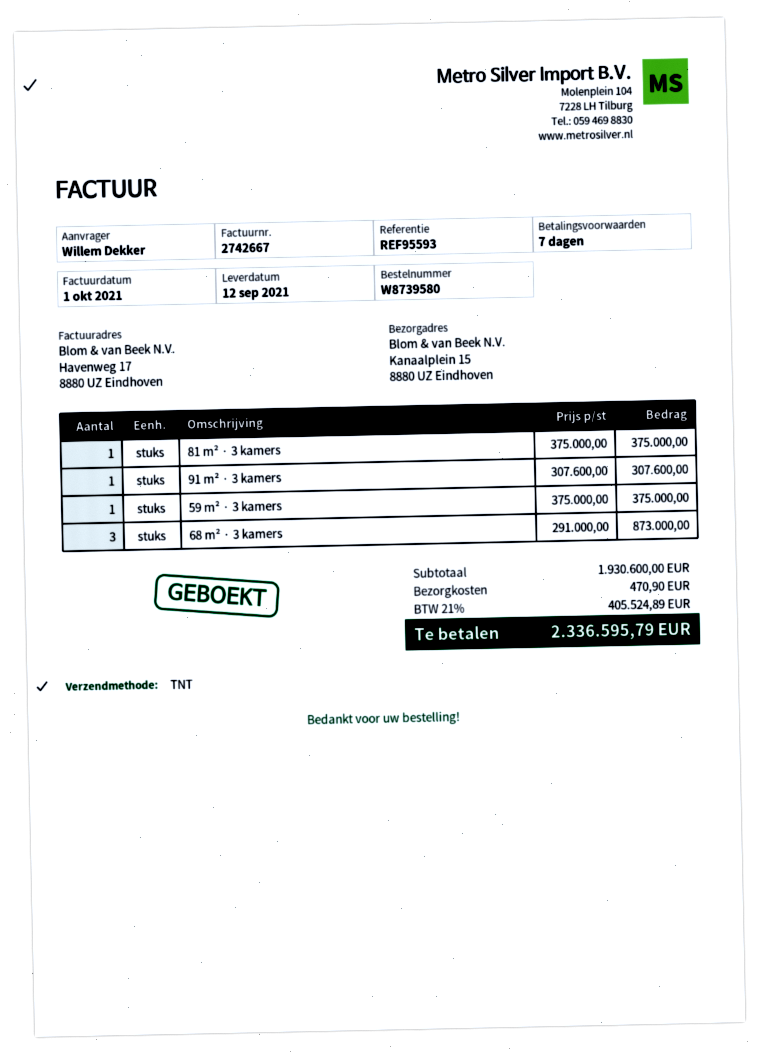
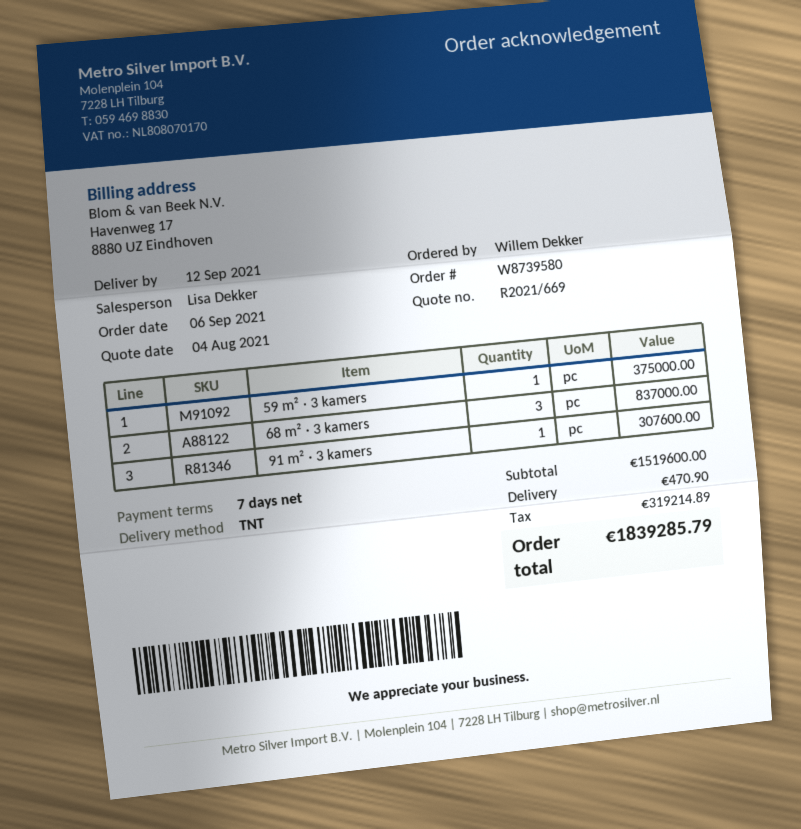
81 m² · 3 kamers: 1 for 375000.00 -> none
68 m² · 3 kamers: 3 for 873000.00 -> 3 for 837000.00
subtotal: 1930600.00 -> 1519600.00
tax: 405524.89 -> 319214.89
total: 2336595.79 -> 1839285.79

